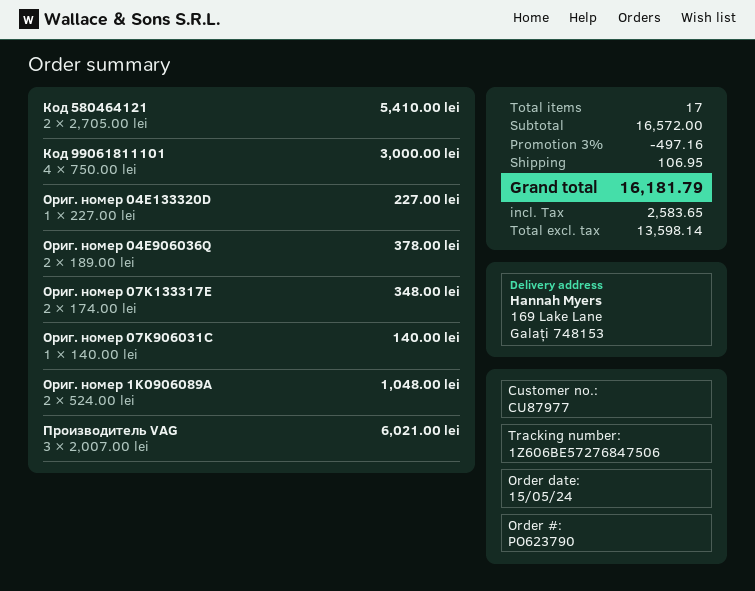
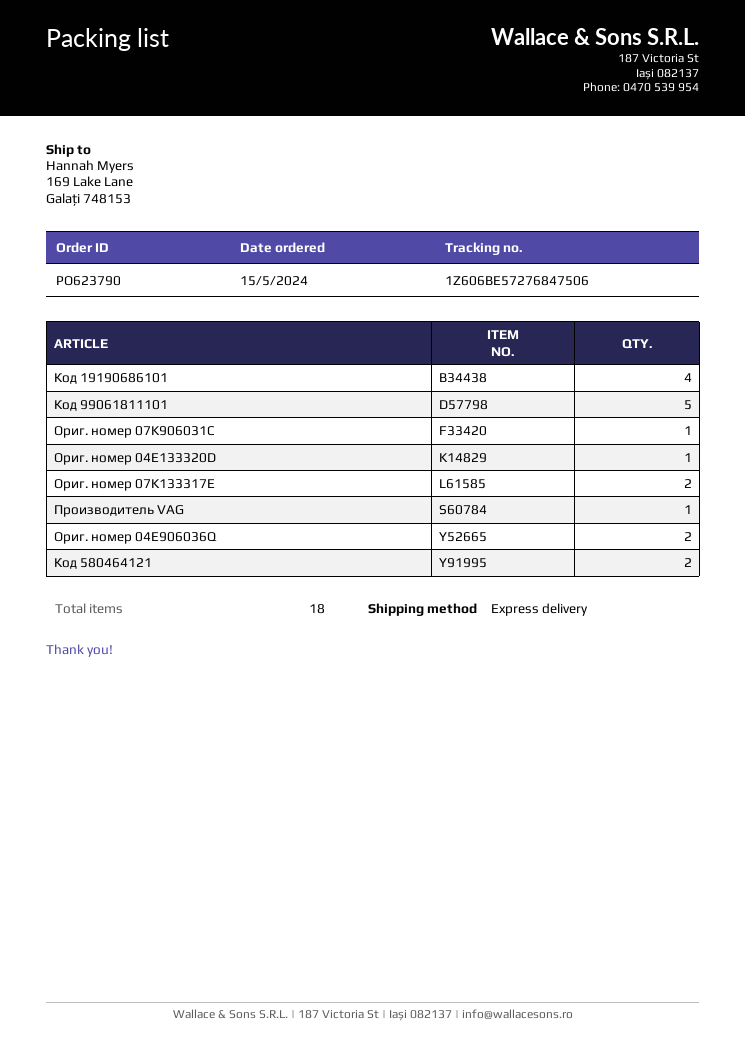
Код 99061811101: 4 -> 5
Ориг. номер 1K0906089A: 2 -> none
Производитель VAG: 3 -> 1
Код 19190686101: none -> 4
total quantity: 17 -> 18

